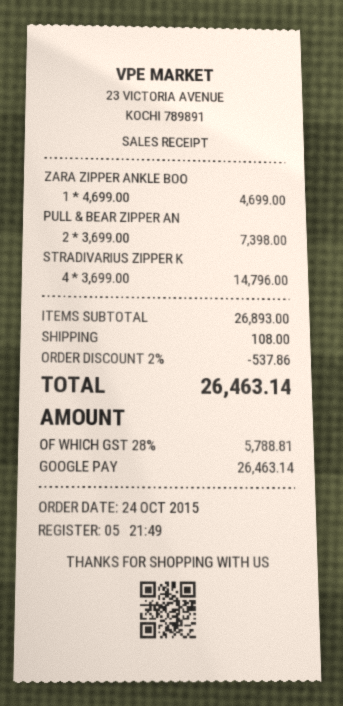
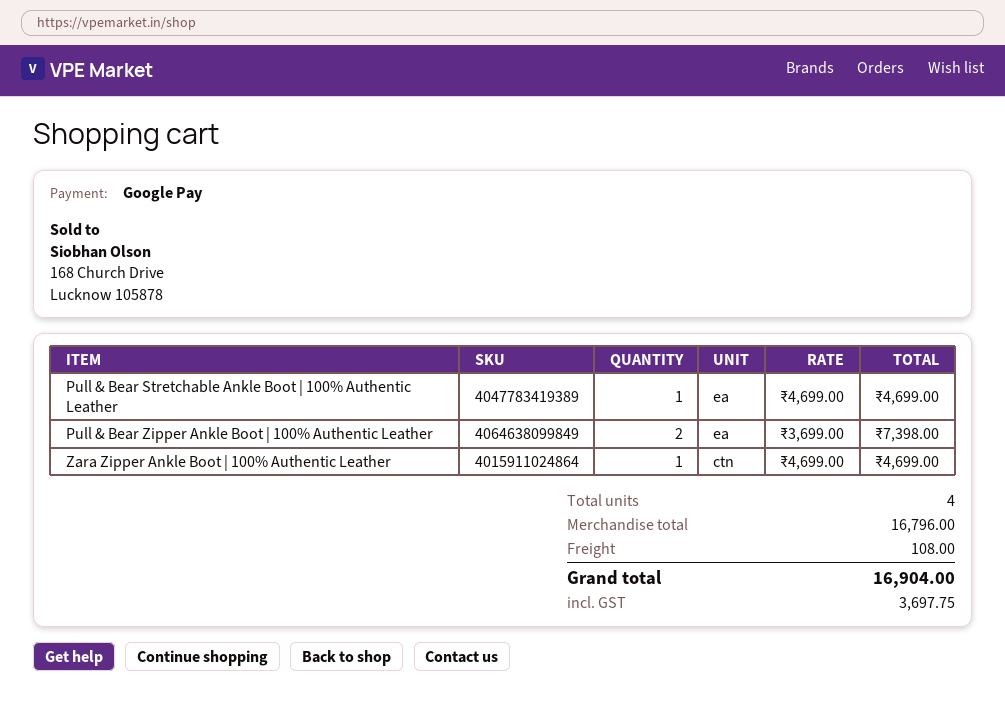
STRADIVARIUS ZIPPER K: 4 x 3699.00 = 14796.00 -> none
Pull & Bear Stretchable Ankle Boot | 100% Authentic Leather: none -> 1 x 4699.00 = 4699.00
subtotal: 26893.00 -> 16796.00
discount: 2% = 537.86 -> none
tax: 5788.81 -> 3697.75
total: 26463.14 -> 16904.00

